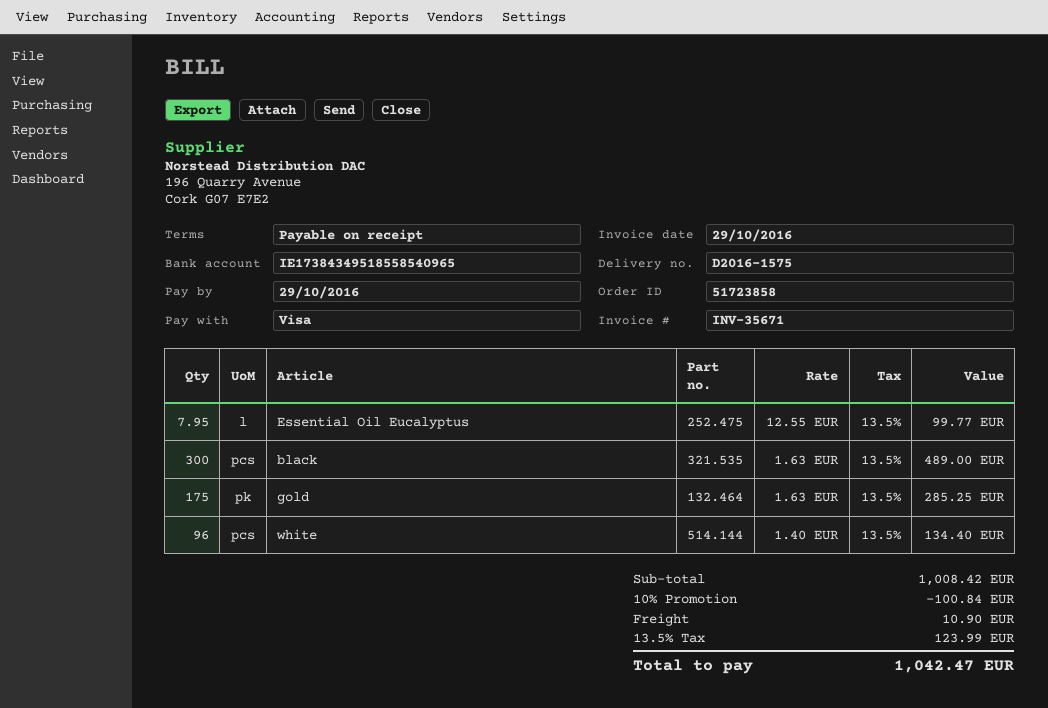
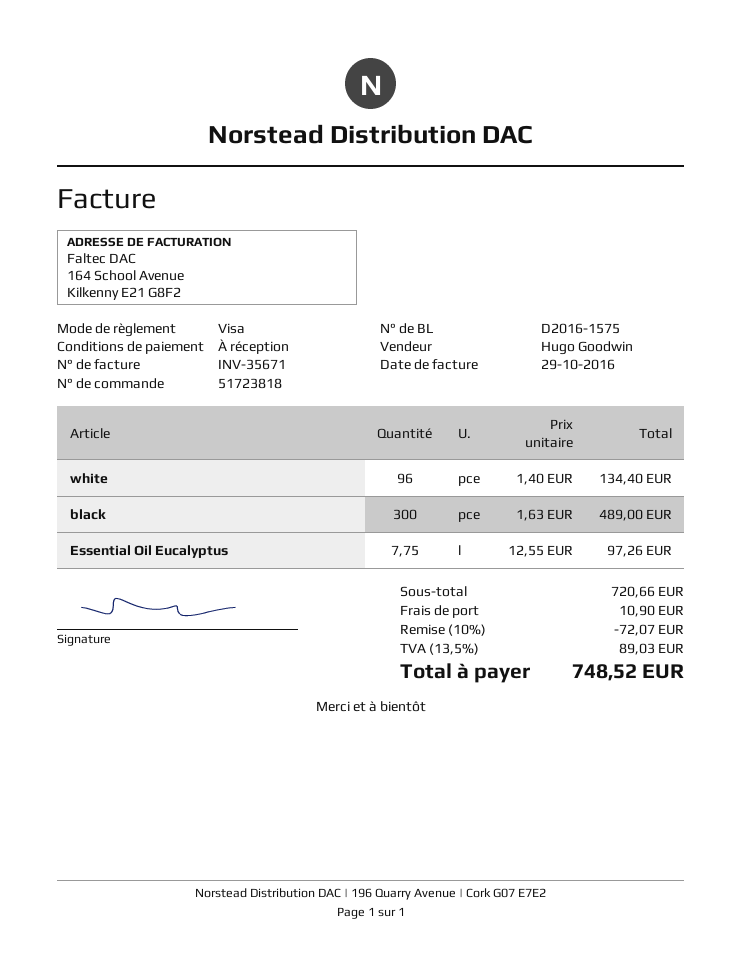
order number: 51723858 -> 51723818
Essential Oil Eucalyptus: 7.95 x 12.55 = 99.77 -> 7.75 x 12.55 = 97.26
gold: 175 x 1.63 = 285.25 -> none
subtotal: 1008.42 -> 720.66
discount: 10% = 100.84 -> 10% = 72.07
tax: 13.5% = 123.99 -> 13.5% = 89.03
total: 1042.47 -> 748.52

